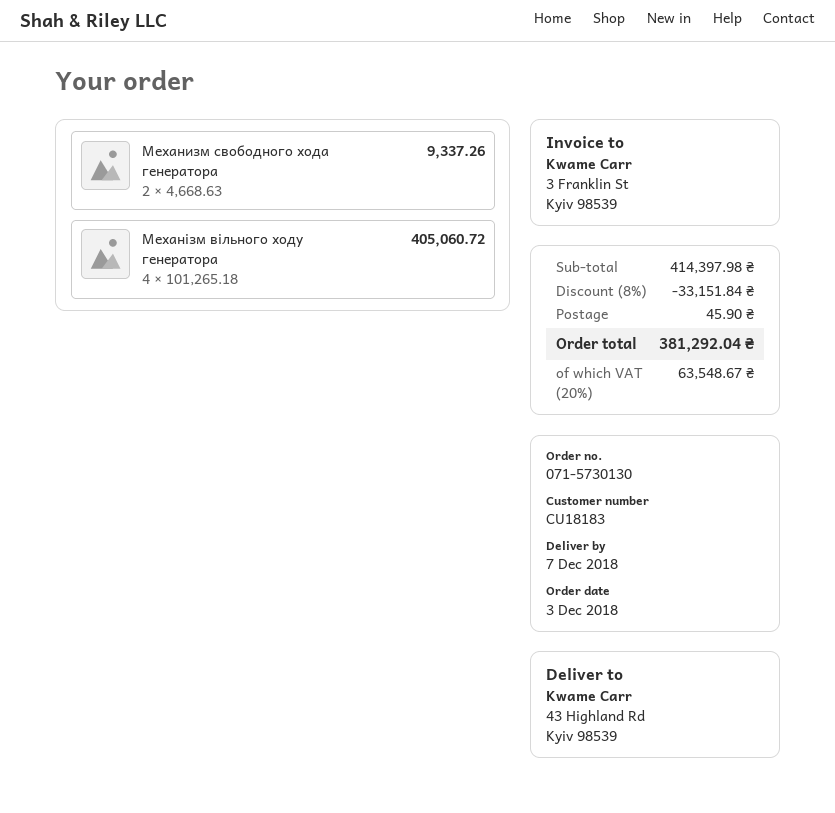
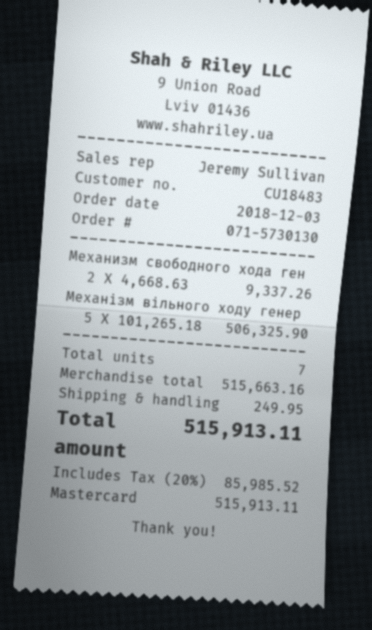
customer number: CU18183 -> CU18483
Механізм вільного ходу генератора: 4 x 101265.18 = 405060.72 -> 5 x 101265.18 = 506325.90
subtotal: 414397.98 -> 515663.16
discount: 8% = 33151.84 -> none
shipping: 45.90 -> 249.95
tax: 20% = 63548.67 -> 20% = 85985.52
total: 381292.04 -> 515913.11

